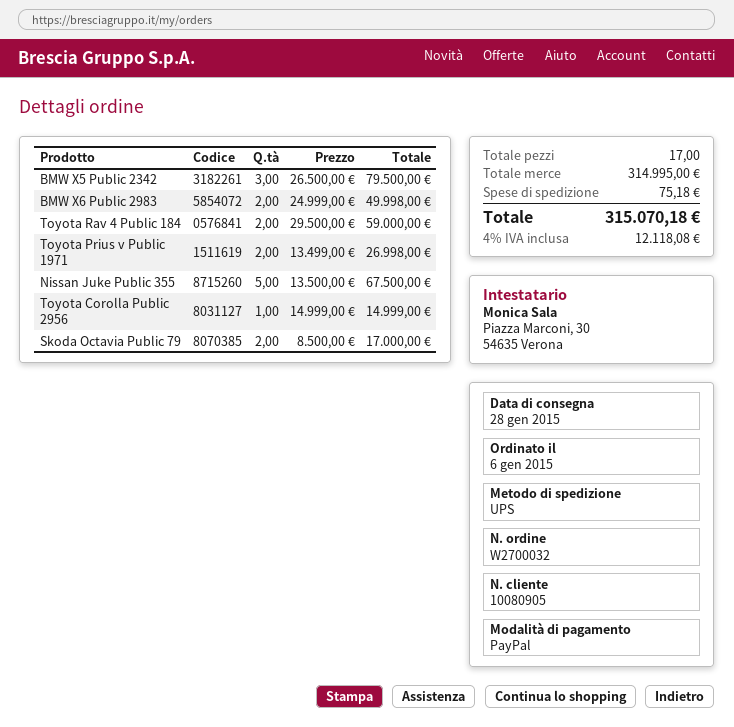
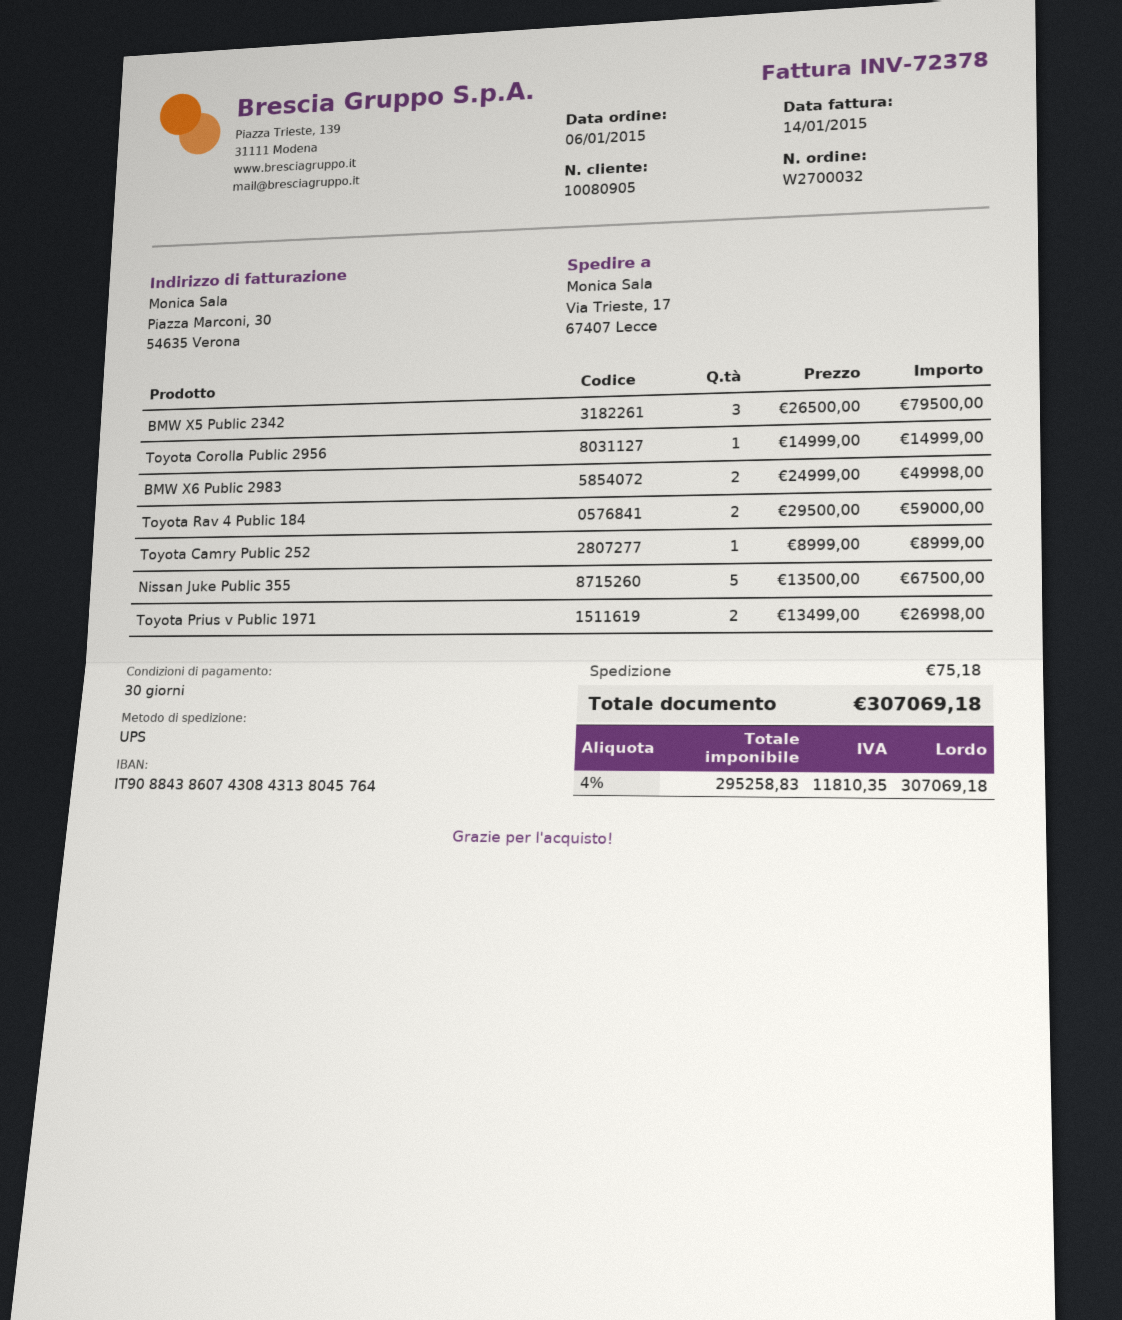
Skoda Octavia Public 79: 2 x 8500.00 = 17000.00 -> none
Toyota Camry Public 252: none -> 1 x 8999.00 = 8999.00
tax: 4% = 12118.08 -> 4% = 11810.35
total: 315070.18 -> 307069.18

